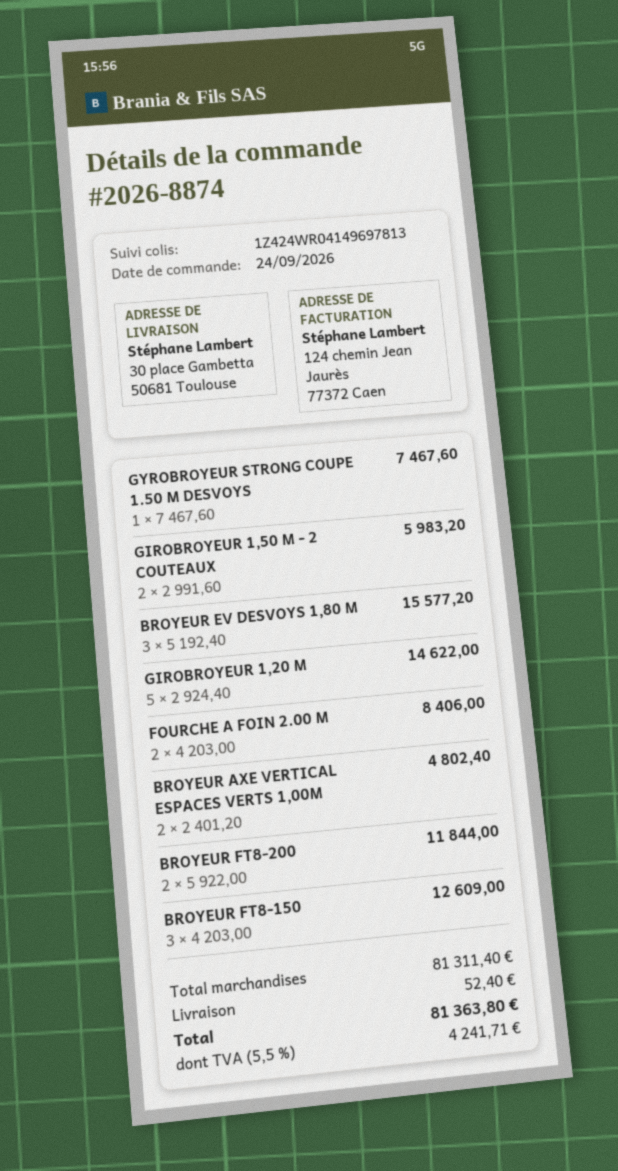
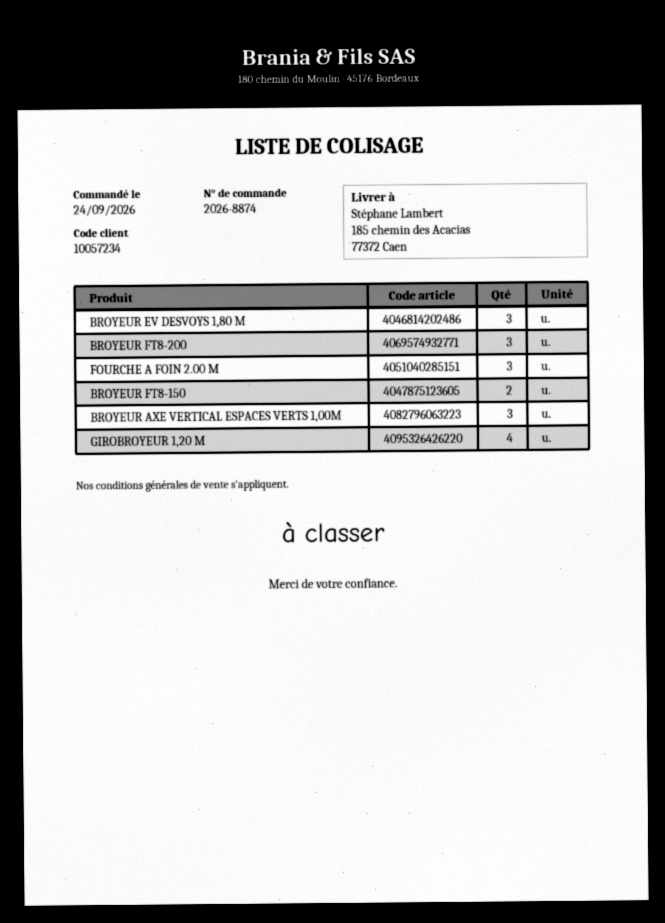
ship to: 30 place Gambetta, 50681 Toulouse -> 185 chemin des Acacias, 77372 Caen
GYROBROYEUR STRONG COUPE 1.50 M DESVOYS: 1 -> none
GIROBROYEUR 1,50 M - 2 COUTEAUX: 2 -> none
GIROBROYEUR 1,20 M: 5 -> 4
FOURCHE A FOIN 2.00 M: 2 -> 3
BROYEUR AXE VERTICAL ESPACES VERTS 1,00M: 2 -> 3
BROYEUR FT8-200: 2 -> 3
BROYEUR FT8-150: 3 -> 2

